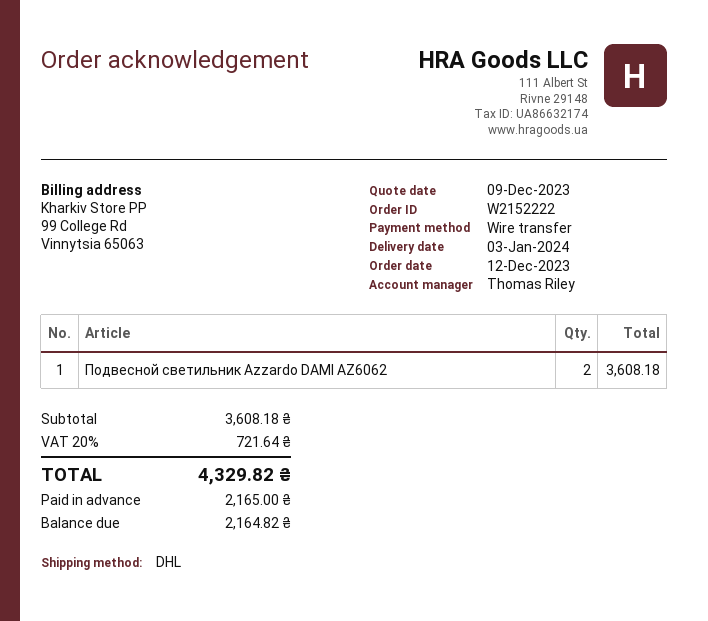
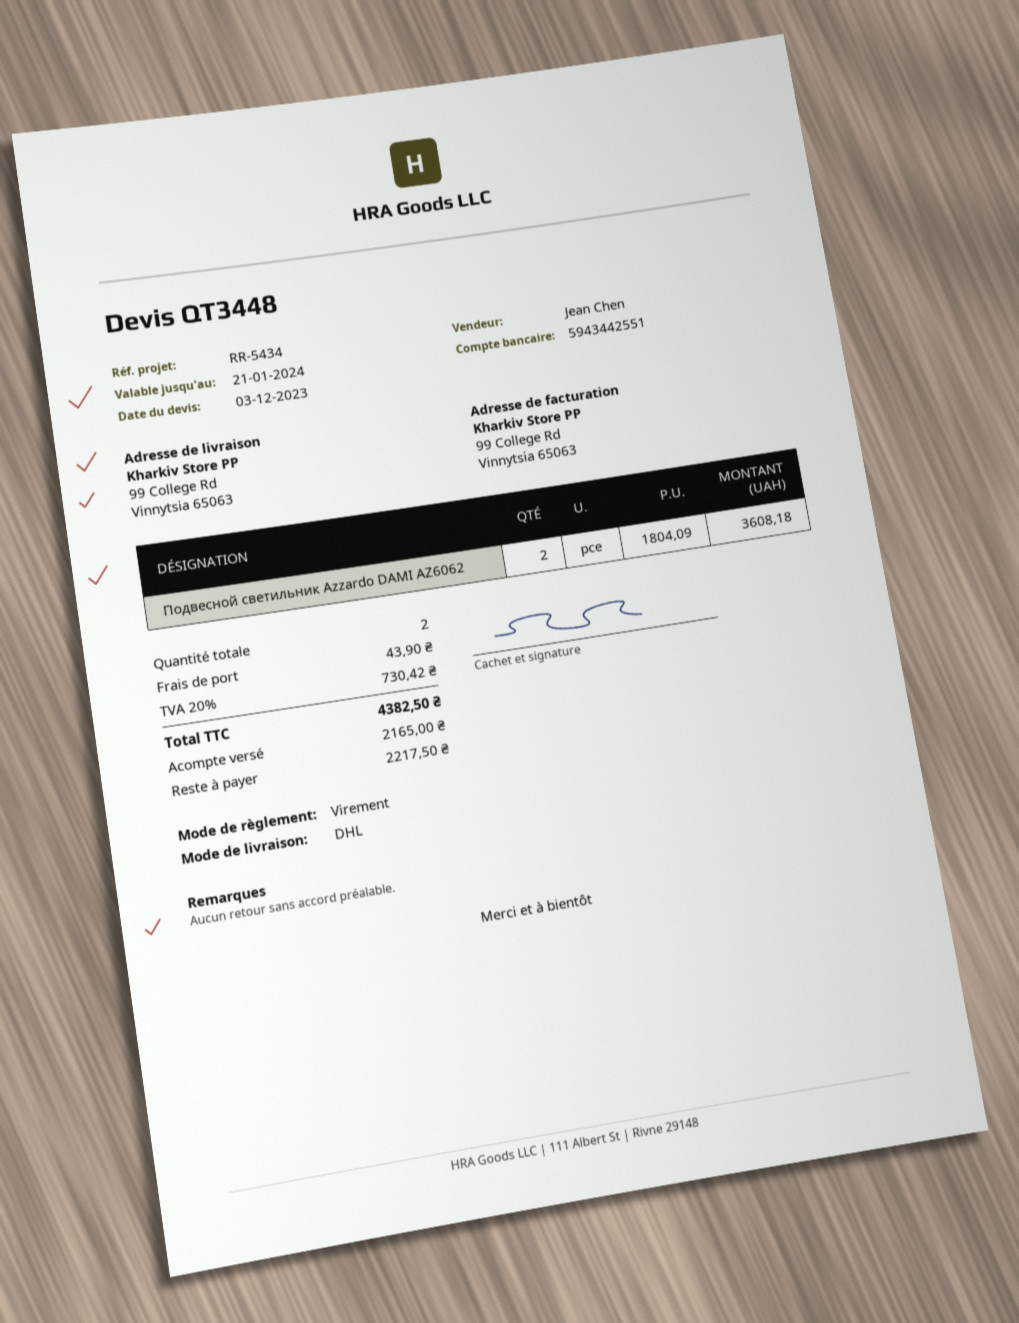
quote date: 2023-12-09 -> 2023-12-03
sales rep: Thomas Riley -> Jean Chen
shipping: none -> 43.90
tax: 20% = 721.64 -> 20% = 730.42
total: 4329.82 -> 4382.50
balance: 2164.82 -> 2217.50

